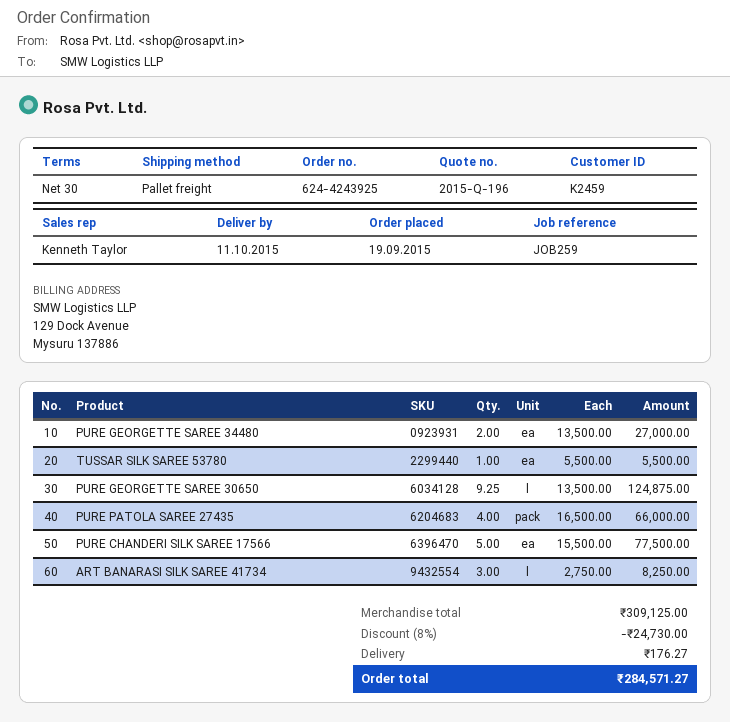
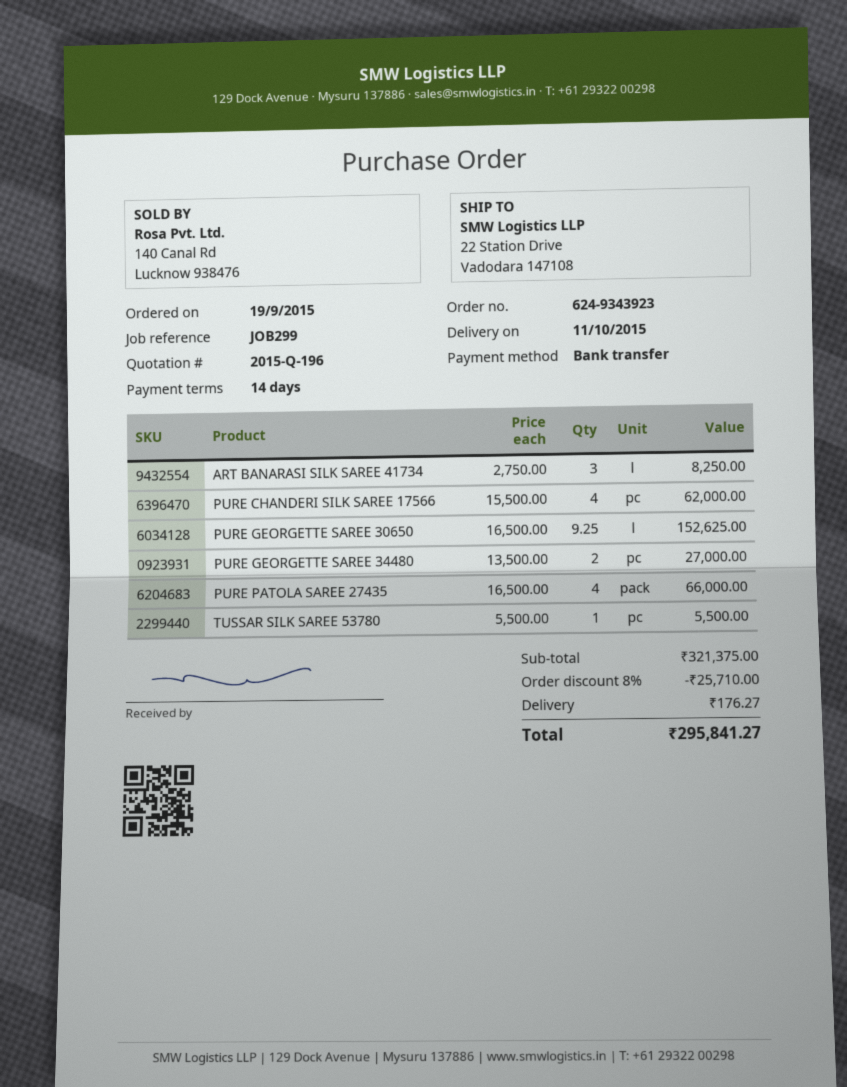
order number: 624-4243925 -> 624-9343923
payment terms: 30 days -> 14 days
reference: JOB259 -> JOB299
PURE GEORGETTE SAREE 30650: 9.25 x 13500.00 = 124875.00 -> 9.25 x 16500.00 = 152625.00
PURE CHANDERI SILK SAREE 17566: 5 x 15500.00 = 77500.00 -> 4 x 15500.00 = 62000.00
subtotal: 309125.00 -> 321375.00
discount: 8% = 24730.00 -> 8% = 25710.00
total: 284571.27 -> 295841.27

